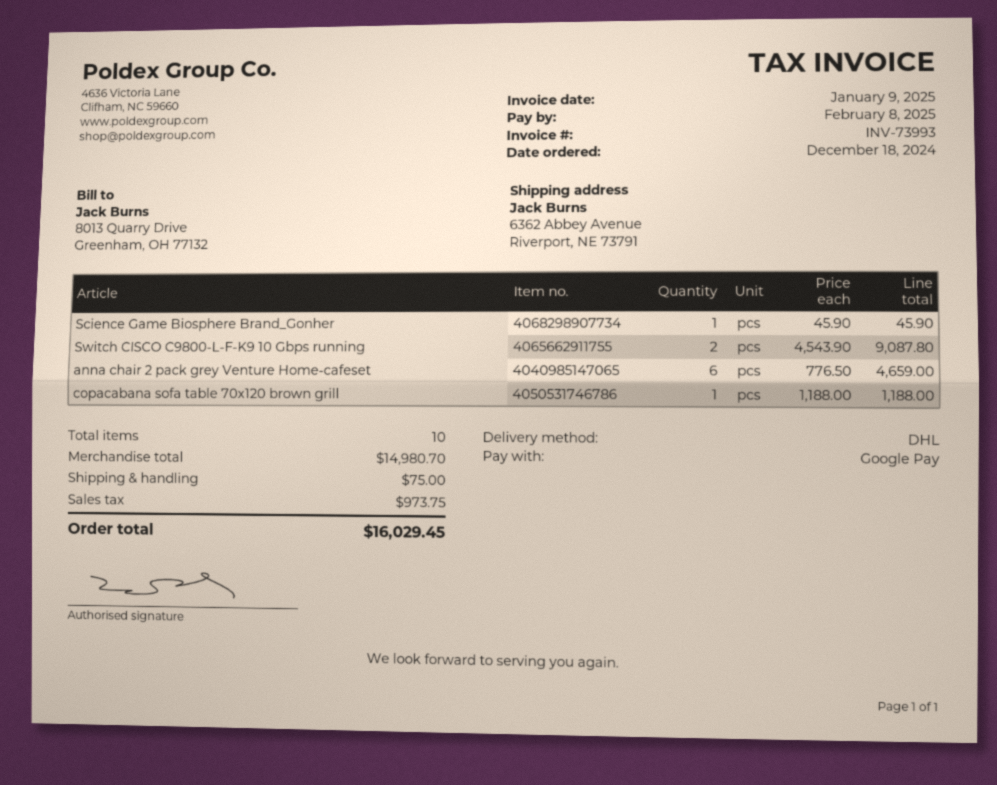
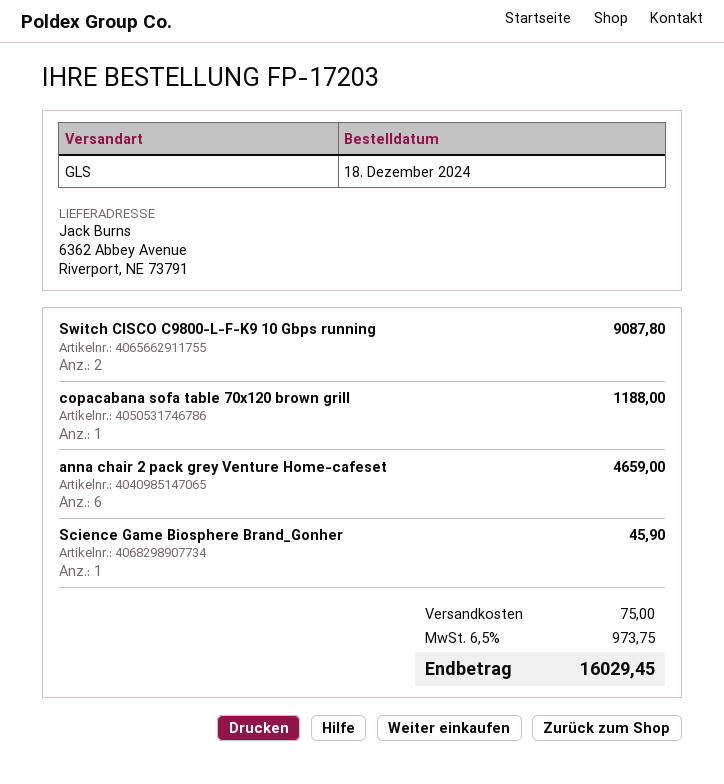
shipping method: DHL -> GLS

